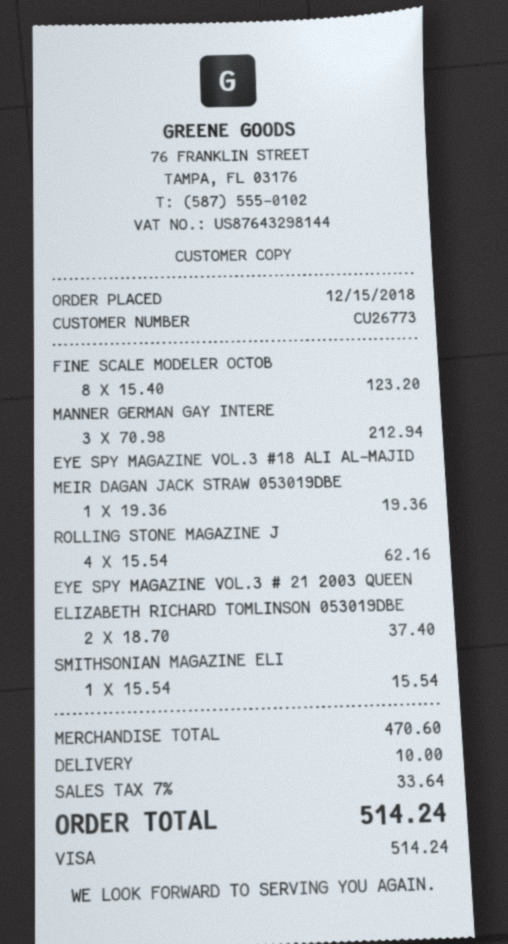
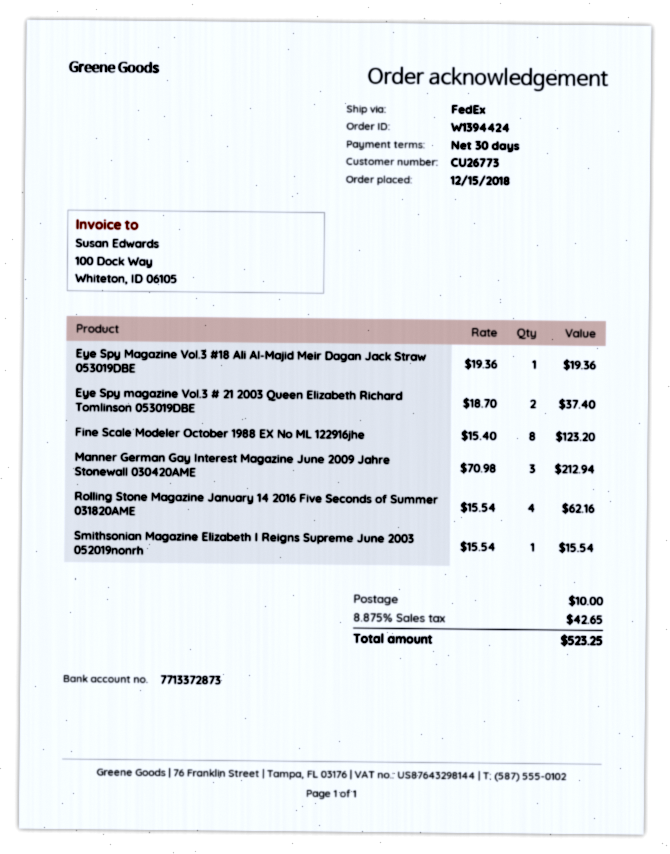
tax: 7% = 33.64 -> 8.875% = 42.65
total: 514.24 -> 523.25

